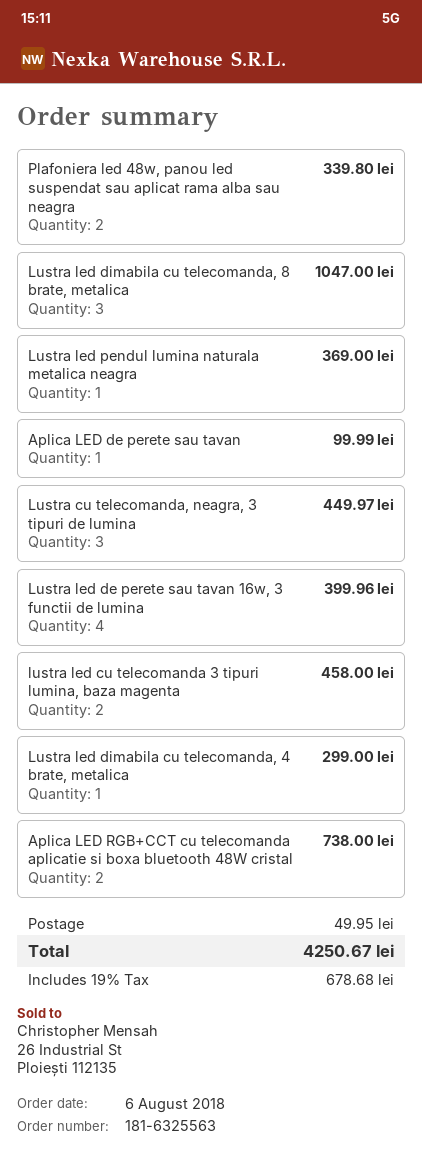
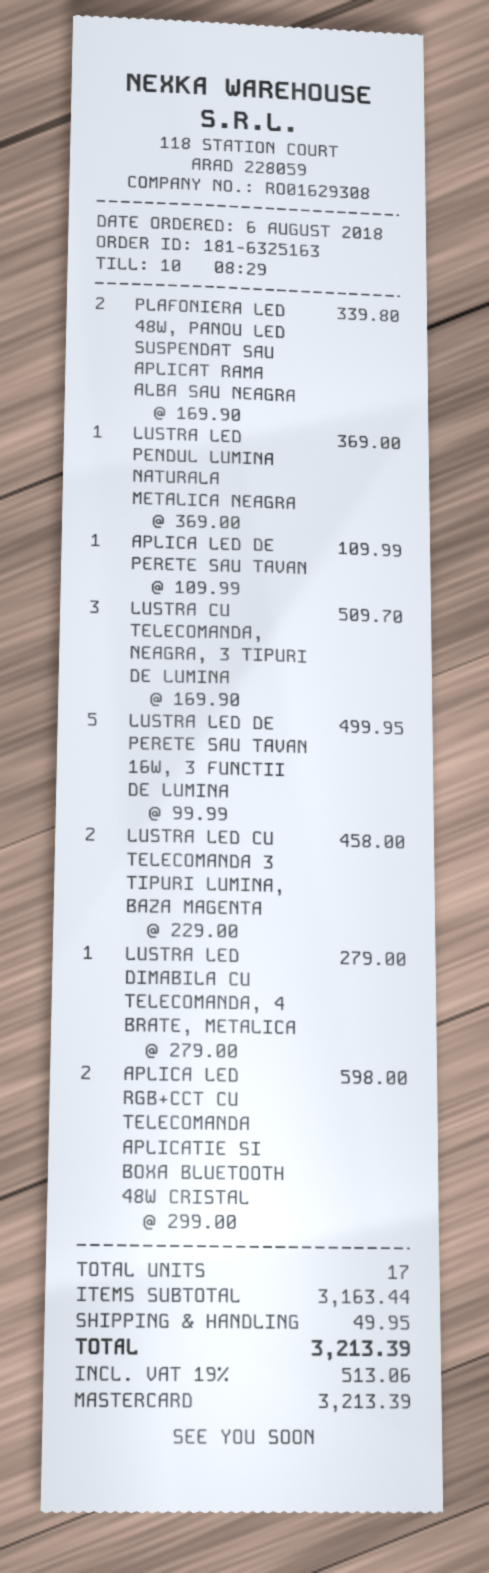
order number: 181-6325563 -> 181-6325163
Lustra led dimabila cu telecomanda, 8 brate, metalica: 3 for 1047.00 -> none
Aplica LED de perete sau tavan: 1 for 99.99 -> 1 for 109.99
Lustra cu telecomanda, neagra, 3 tipuri de lumina: 3 for 449.97 -> 3 for 509.70
Lustra led de perete sau tavan 16w, 3 functii de lumina: 4 for 399.96 -> 5 for 499.95
Lustra led dimabila cu telecomanda, 4 brate, metalica: 1 for 299.00 -> 1 for 279.00
Aplica LED RGB+CCT cu telecomanda aplicatie si boxa bluetooth 48W cristal: 2 for 738.00 -> 2 for 598.00
tax: 19% = 678.68 -> 19% = 513.06
total: 4250.67 -> 3213.39

